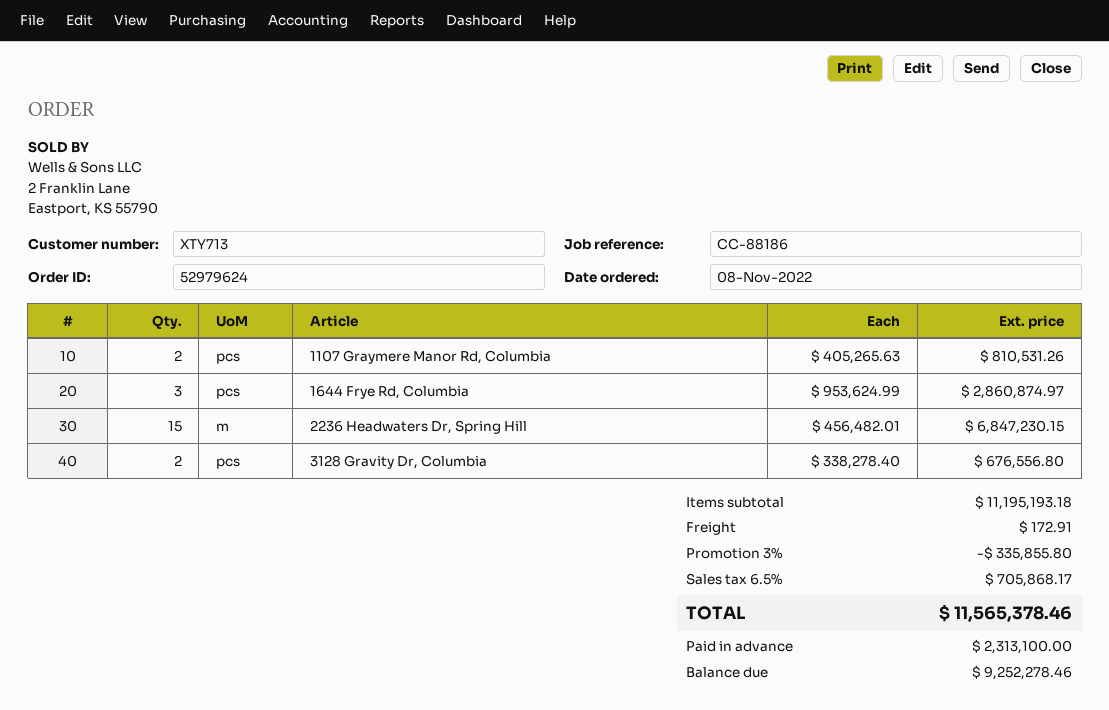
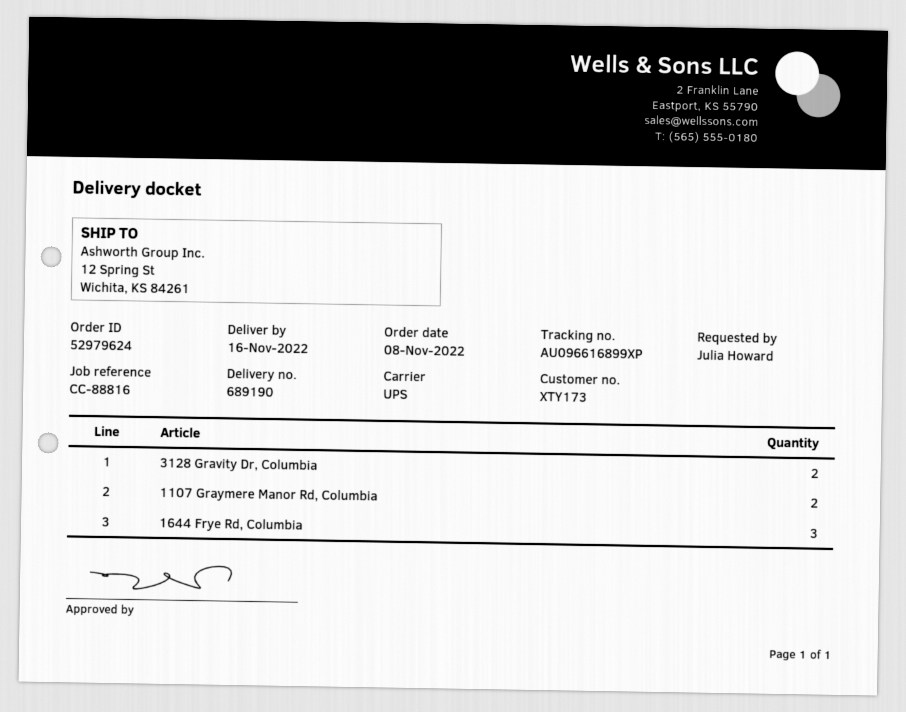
customer number: XTY713 -> XTY173
reference: CC-88186 -> CC-88816
2236 Headwaters Dr, Spring Hill: 15 -> none

